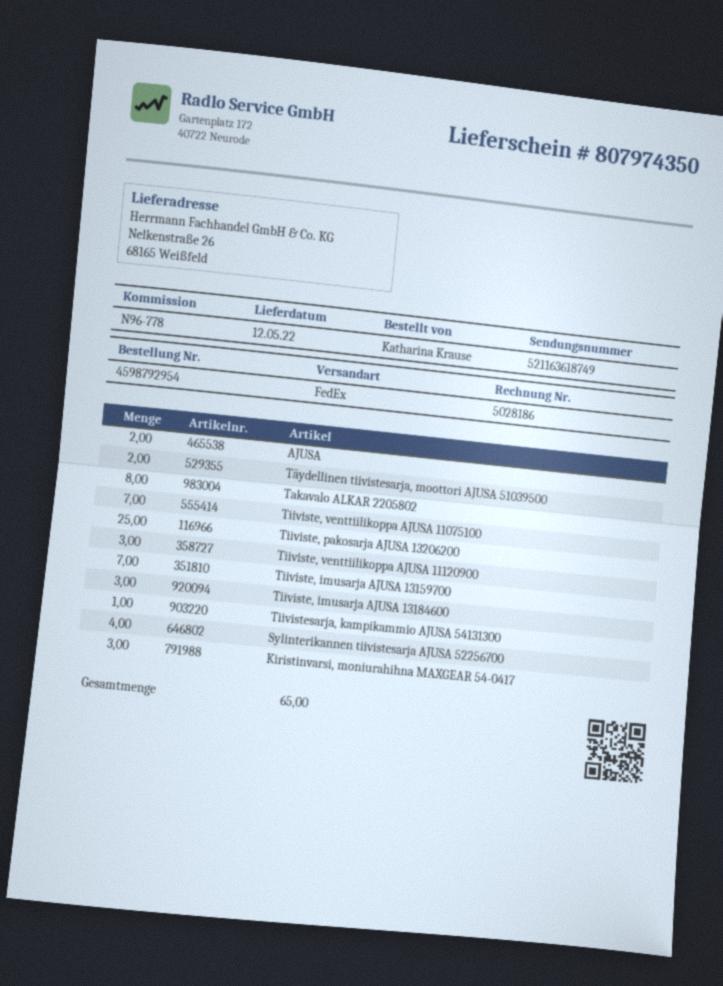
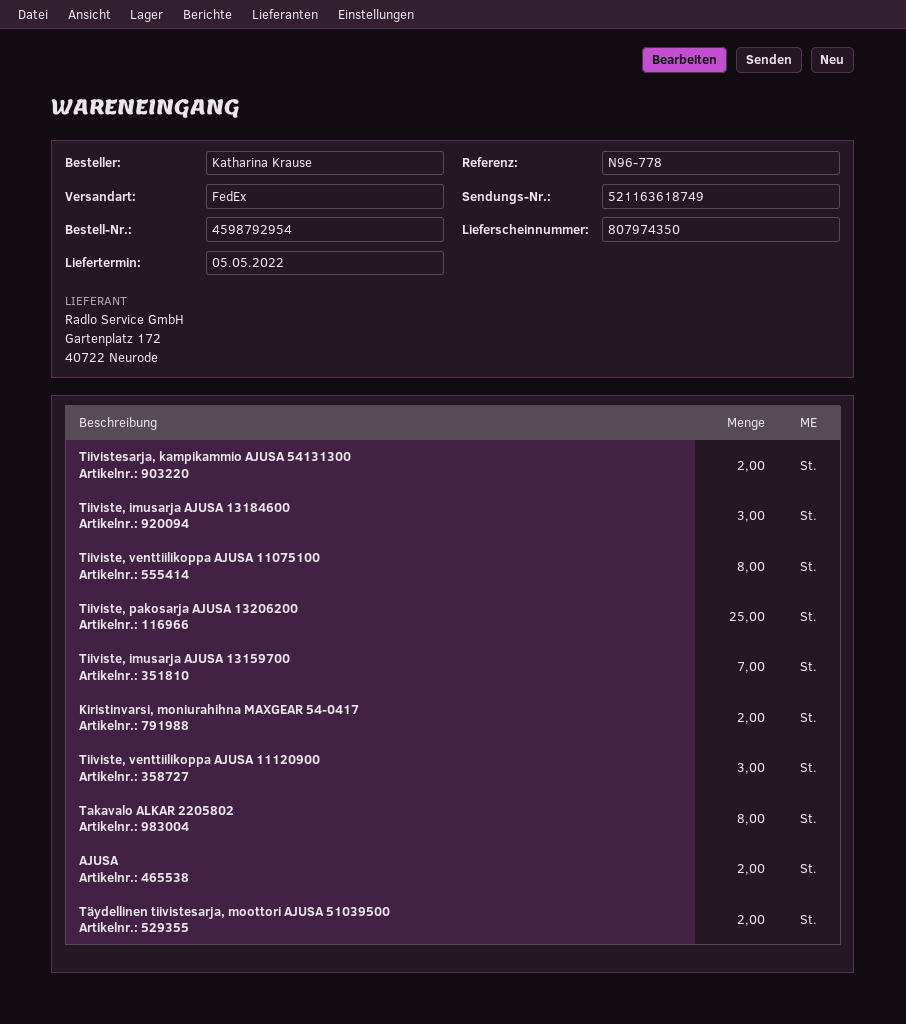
delivery date: 2022-05-12 -> 2022-05-05
Tiiviste, venttiilikoppa AJUSA 11075100: 7 -> 8
Tiivistesarja, kampikammio AJUSA 54131300: 1 -> 2
Sylinterikannen tiivistesarja AJUSA 52256700: 4 -> none
Kiristinvarsi, moniurahihna MAXGEAR 54-0417: 3 -> 2

